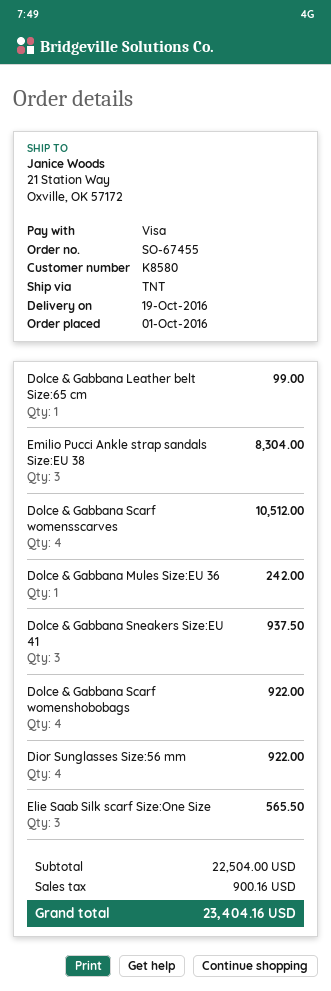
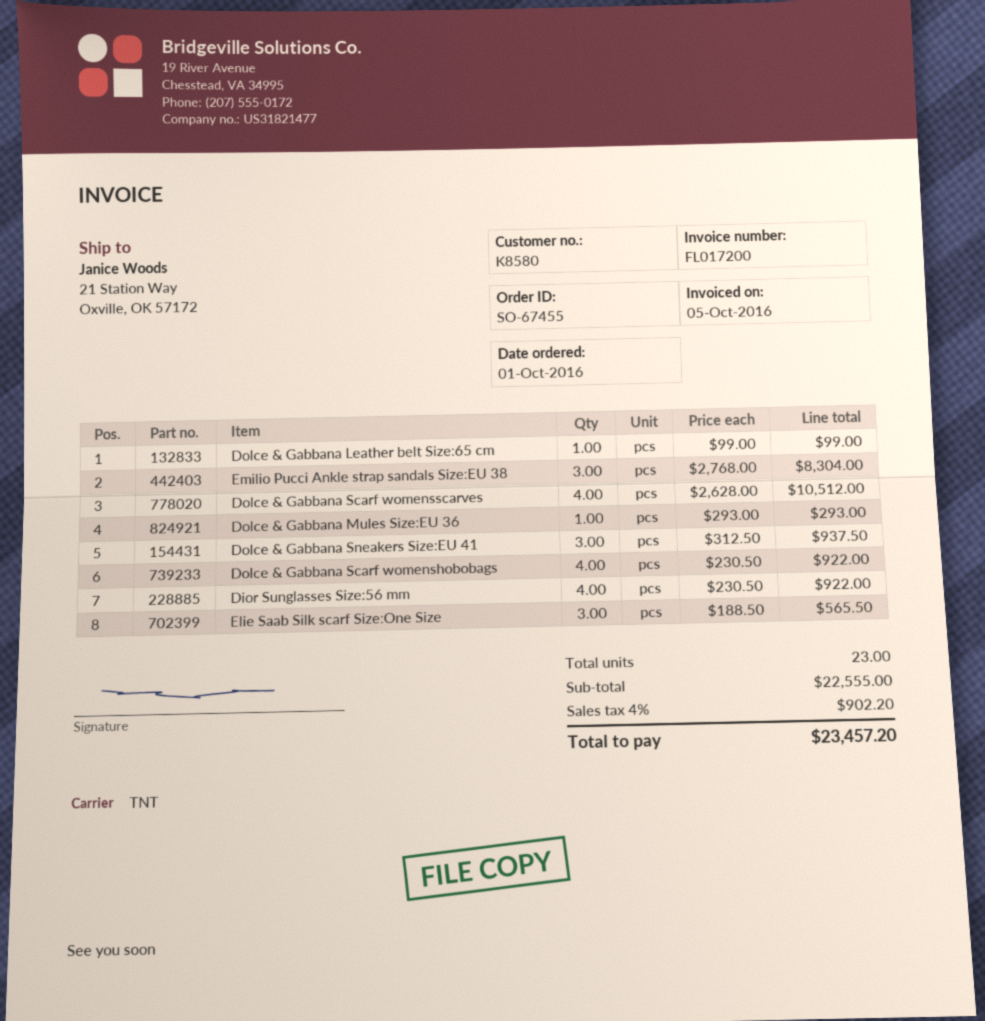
Dolce & Gabbana Mules Size:EU 36: 1 for 242.00 -> 1 for 293.00
subtotal: 22504.00 -> 22555.00
tax: 900.16 -> 902.20
total: 23404.16 -> 23457.20

